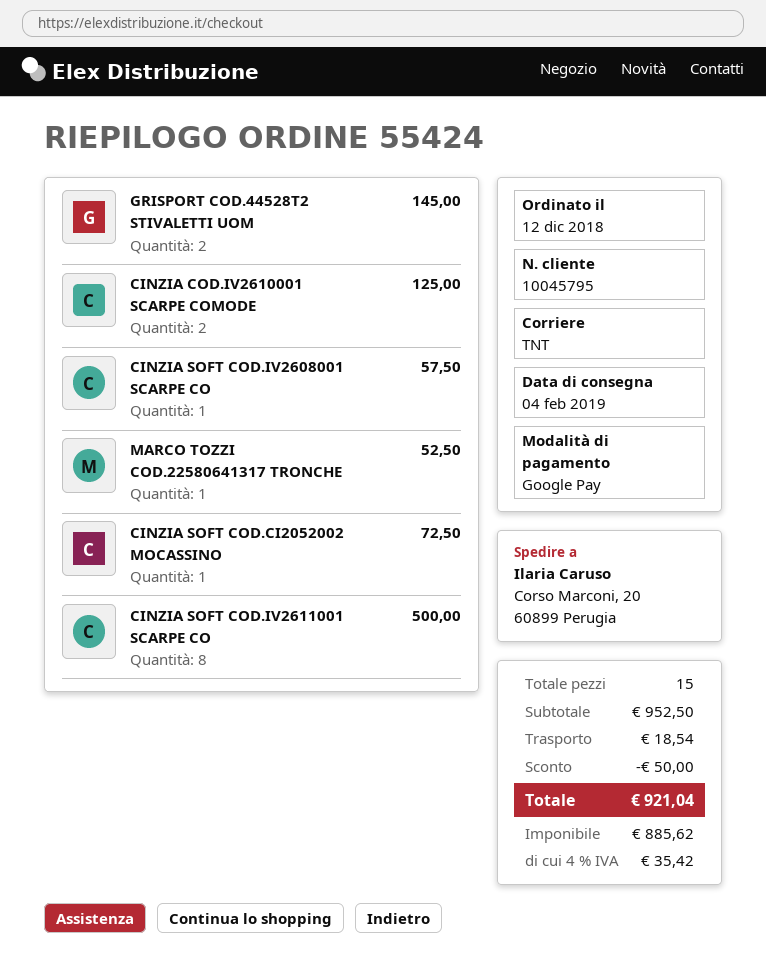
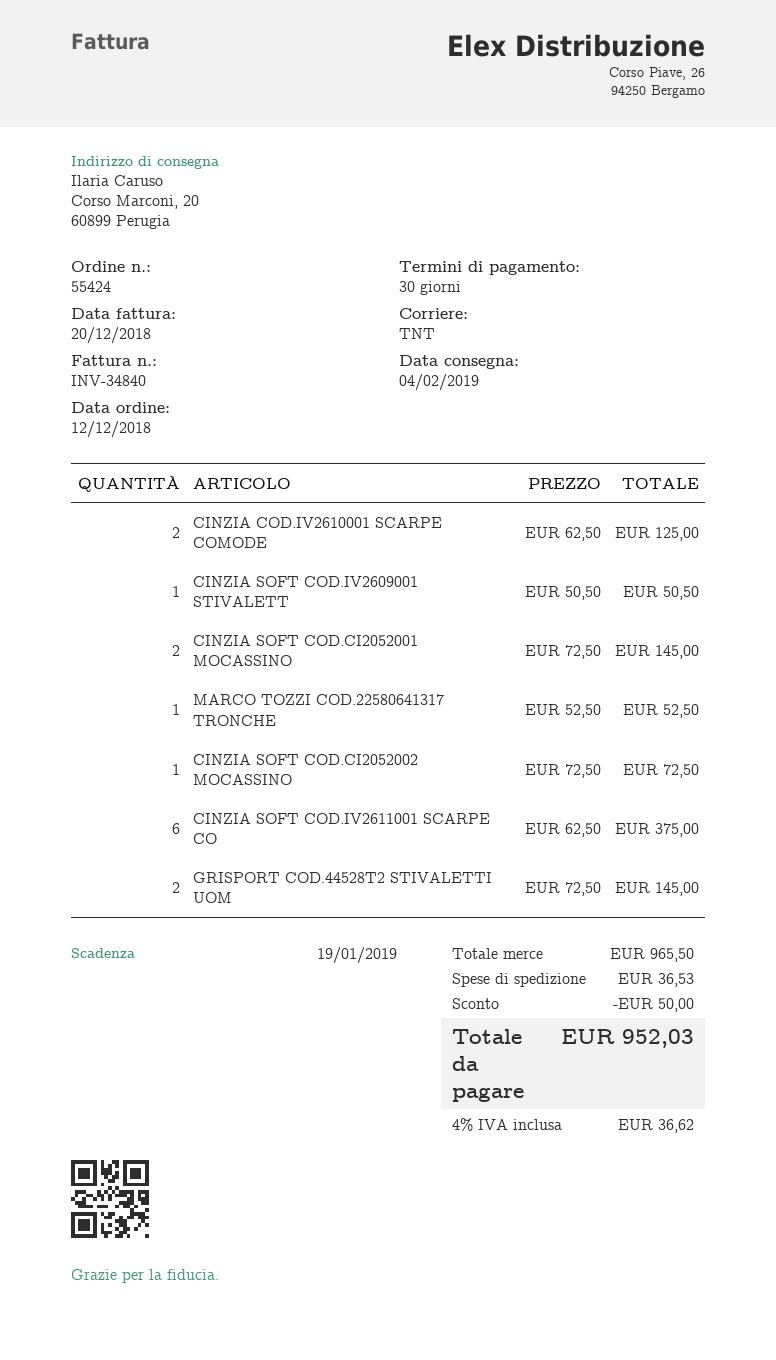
CINZIA SOFT COD.IV2608001 SCARPE CO: 1 for 57.50 -> none
CINZIA SOFT COD.IV2611001 SCARPE CO: 8 for 500.00 -> 6 for 375.00
CINZIA SOFT COD.IV2609001 STIVALETT: none -> 1 for 50.50
CINZIA SOFT COD.CI2052001 MOCASSINO: none -> 2 for 145.00
subtotal: 952.50 -> 965.50
shipping: 18.54 -> 36.53
tax: 4% = 35.42 -> 4% = 36.62
total: 921.04 -> 952.03

